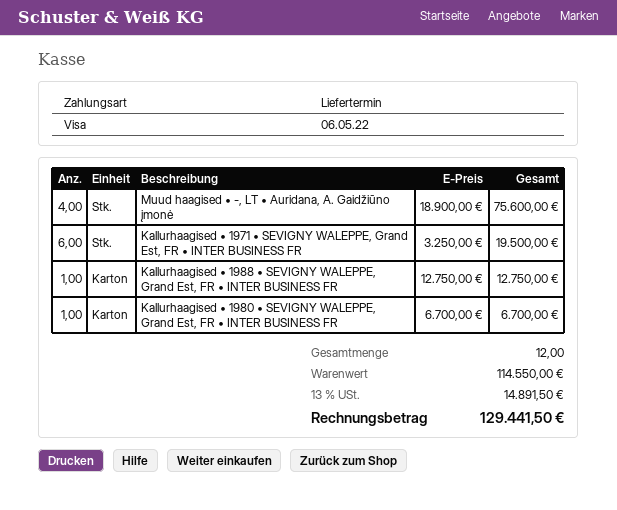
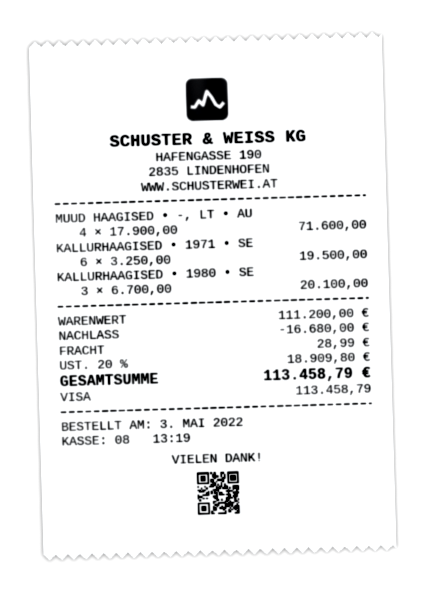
Muud haagised • -, LT • Auridana, A. Gaidžiūno įmonė: 4 x 18900.00 = 75600.00 -> 4 x 17900.00 = 71600.00
Kallurhaagised • 1988 • SEVIGNY WALEPPE, Grand Est, FR • INTER BUSINESS FR: 1 x 12750.00 = 12750.00 -> none
Kallurhaagised • 1980 • SEVIGNY WALEPPE, Grand Est, FR • INTER BUSINESS FR: 1 x 6700.00 = 6700.00 -> 3 x 6700.00 = 20100.00
subtotal: 114550.00 -> 111200.00
discount: none -> 16680.00
shipping: none -> 28.99
tax: 13% = 14891.50 -> 20% = 18909.80
total: 129441.50 -> 113458.79

